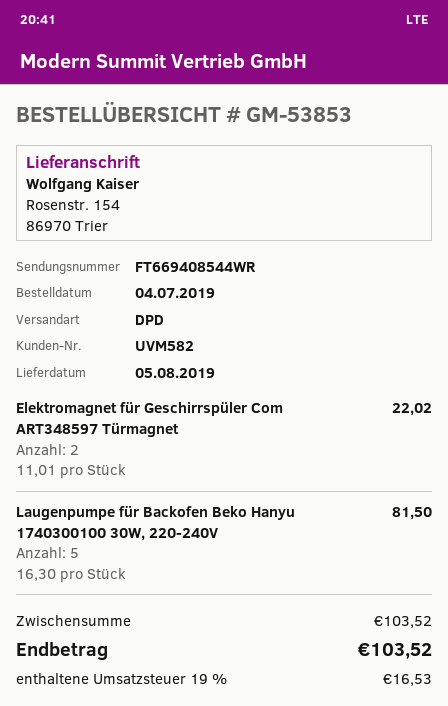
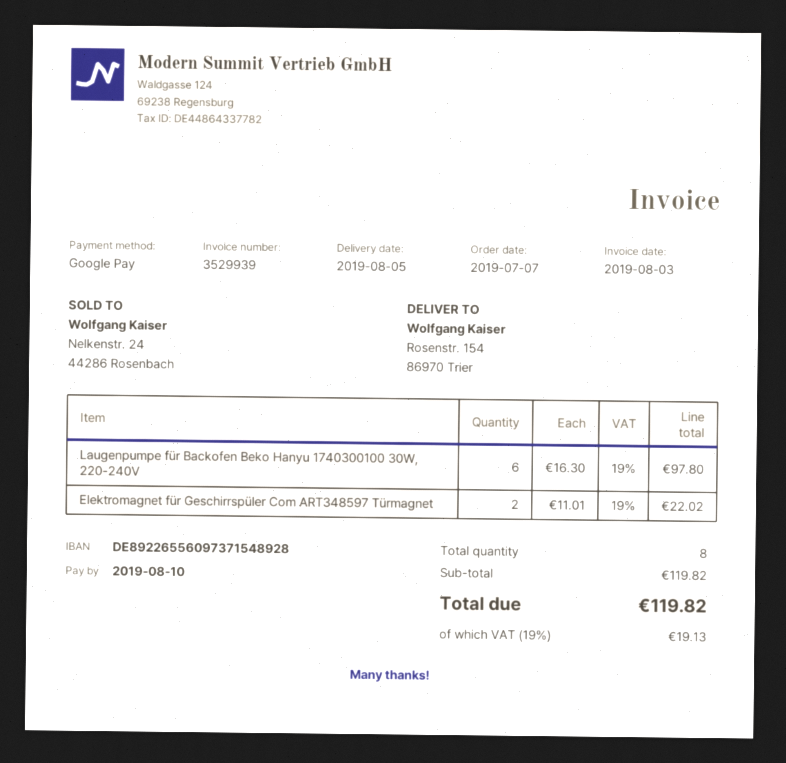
order date: 2019-07-04 -> 2019-07-07
Laugenpumpe für Backofen Beko Hanyu 1740300100 30W, 220-240V: 5 x 16.30 = 81.50 -> 6 x 16.30 = 97.80
subtotal: 103.52 -> 119.82
tax: 19% = 16.53 -> 19% = 19.13
total: 103.52 -> 119.82

